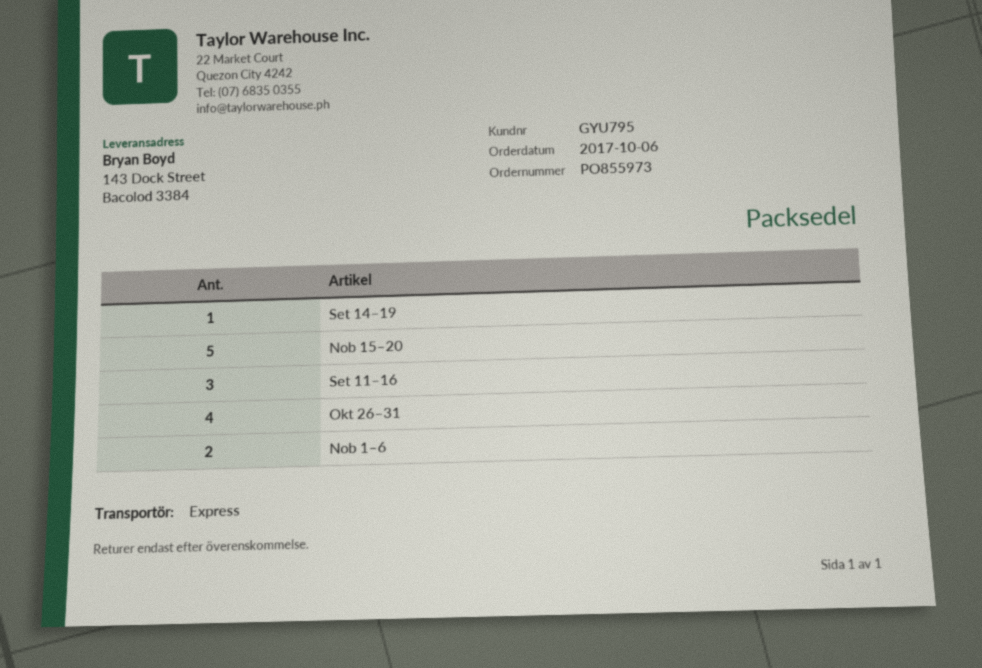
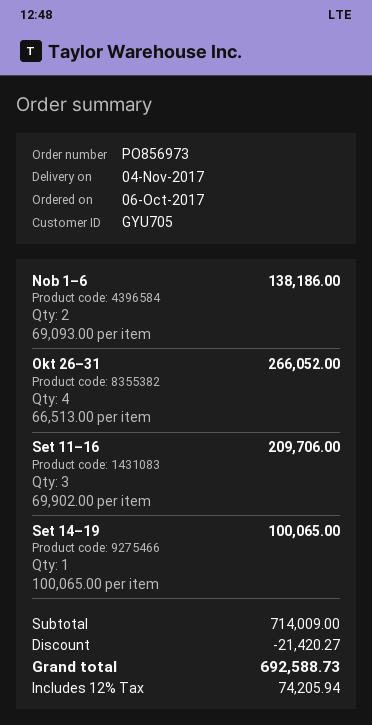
order number: PO855973 -> PO856973
customer number: GYU795 -> GYU705
Nob 15–20: 5 -> none

